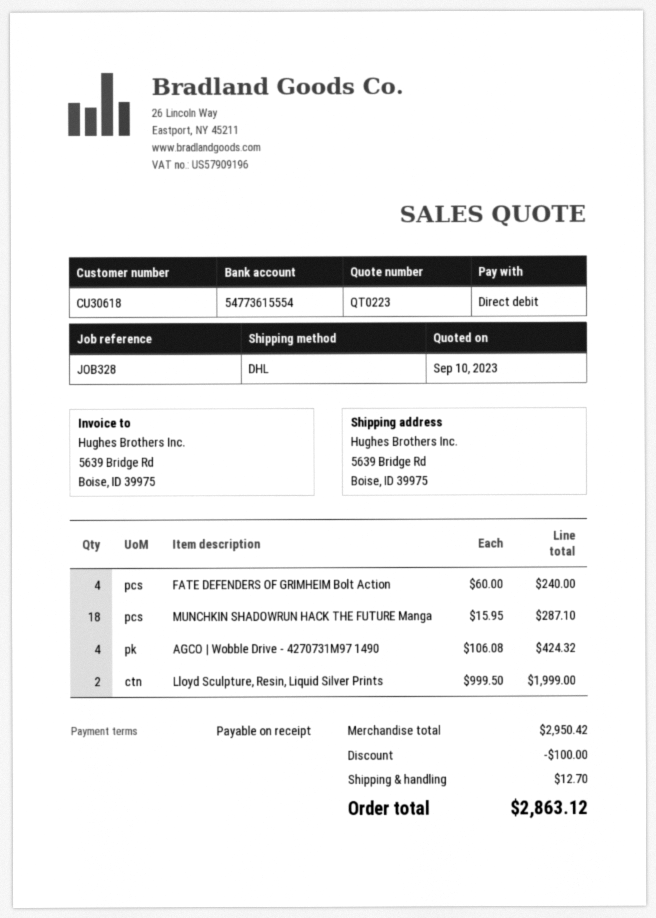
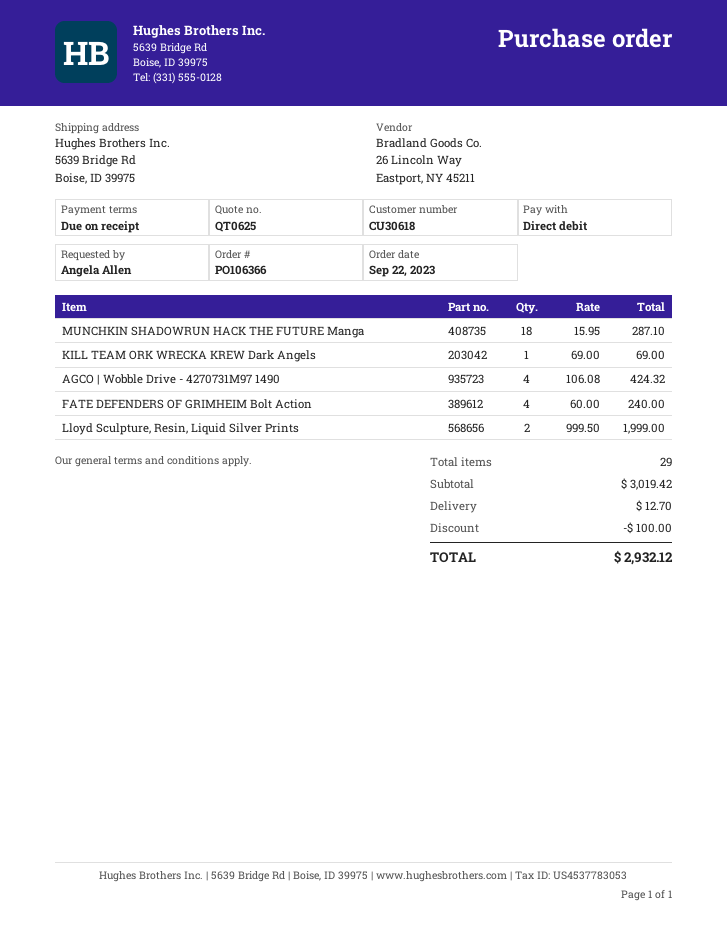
quote number: QT0223 -> QT0625
KILL TEAM ORK WRECKA KREW Dark Angels: none -> 1 x 69.00 = 69.00
subtotal: 2950.42 -> 3019.42
total: 2863.12 -> 2932.12

